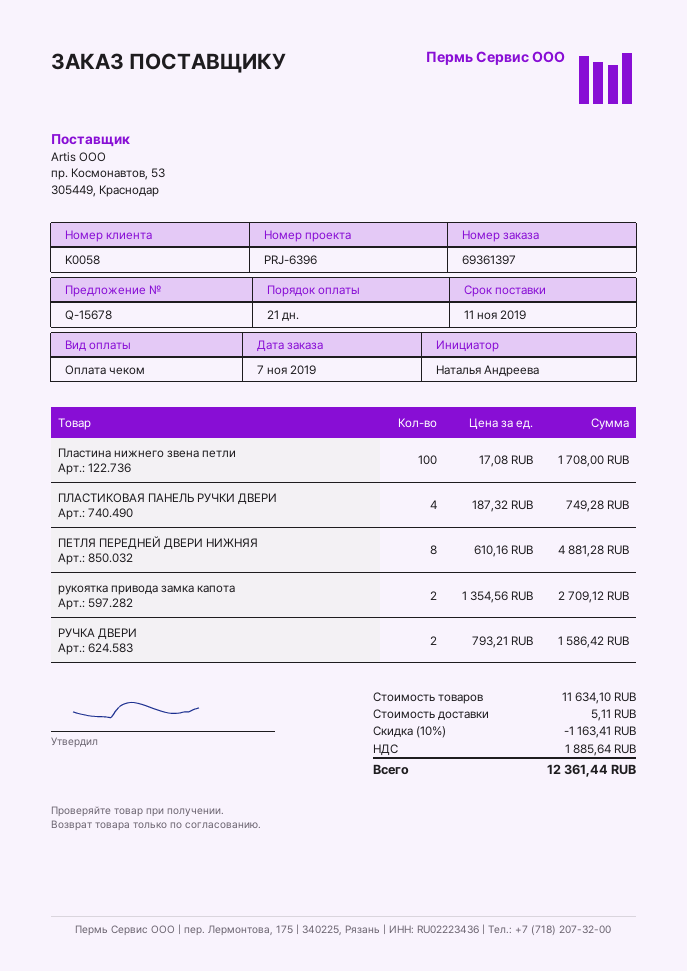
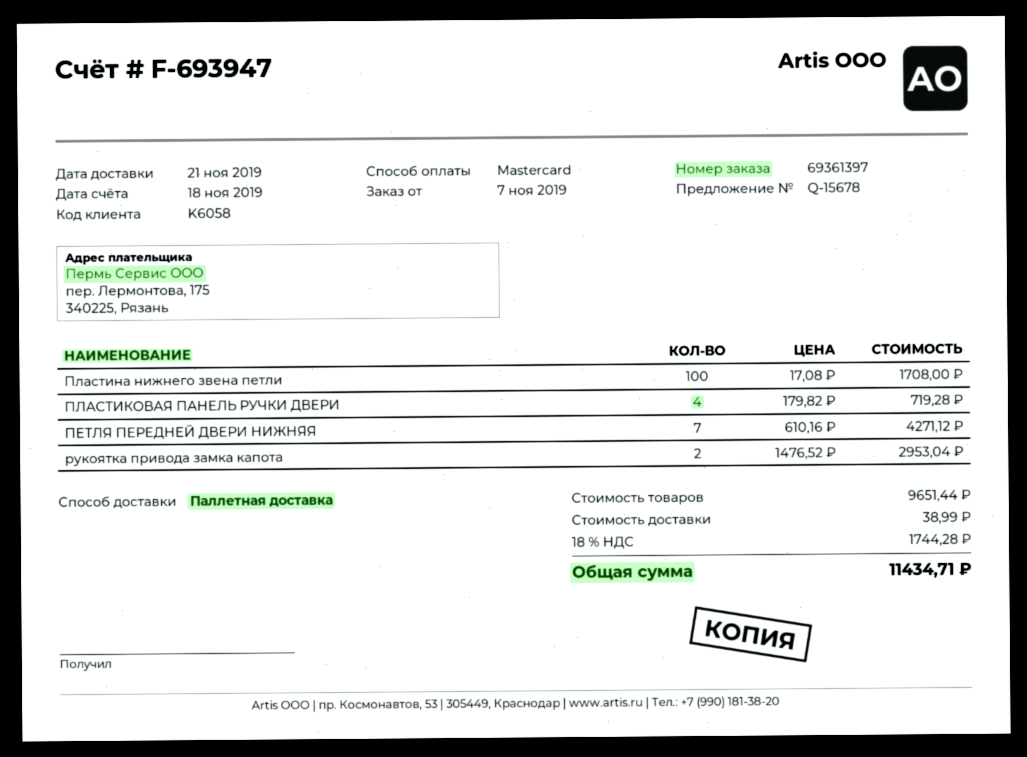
delivery date: 2019-11-11 -> 2019-11-21
customer number: K0058 -> K6058
payment method: cheque -> Mastercard
ПЛАСТИКОВАЯ ПАНЕЛЬ РУЧКИ ДВЕРИ: 4 x 187.32 = 749.28 -> 4 x 179.82 = 719.28
ПЕТЛЯ ПЕРЕДНЕЙ ДВЕРИ НИЖНЯЯ: 8 x 610.16 = 4881.28 -> 7 x 610.16 = 4271.12
рукоятка привода замка капота: 2 x 1354.56 = 2709.12 -> 2 x 1476.52 = 2953.04
РУЧКА ДВЕРИ: 2 x 793.21 = 1586.42 -> none
subtotal: 11634.10 -> 9651.44
discount: 10% = 1163.41 -> none
shipping: 5.11 -> 38.99
tax: 1885.64 -> 1744.28
total: 12361.44 -> 11434.71

